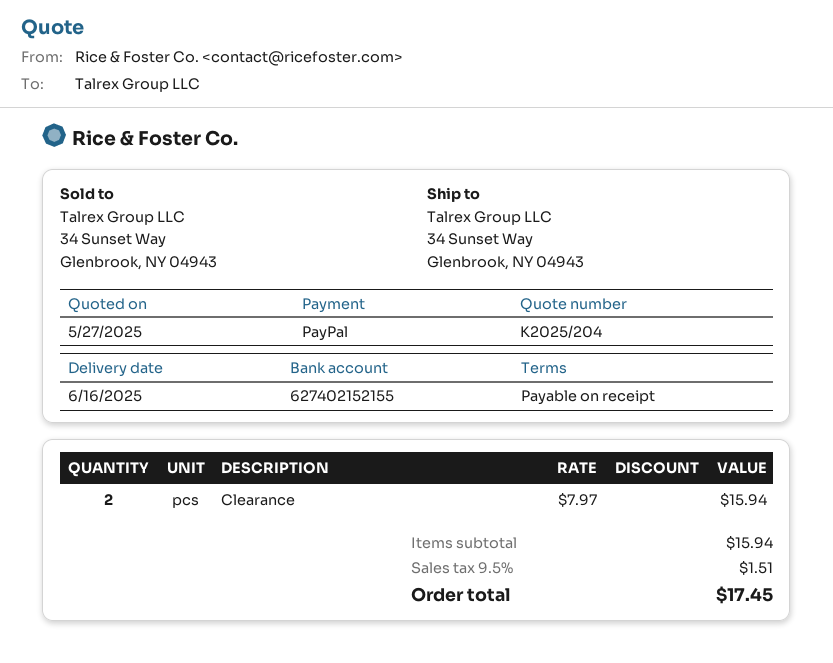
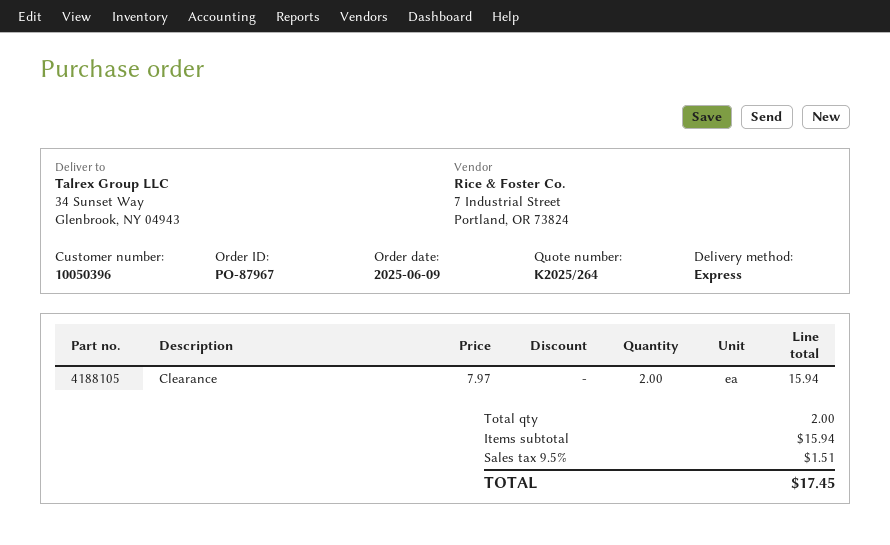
quote number: K2025/204 -> K2025/264

